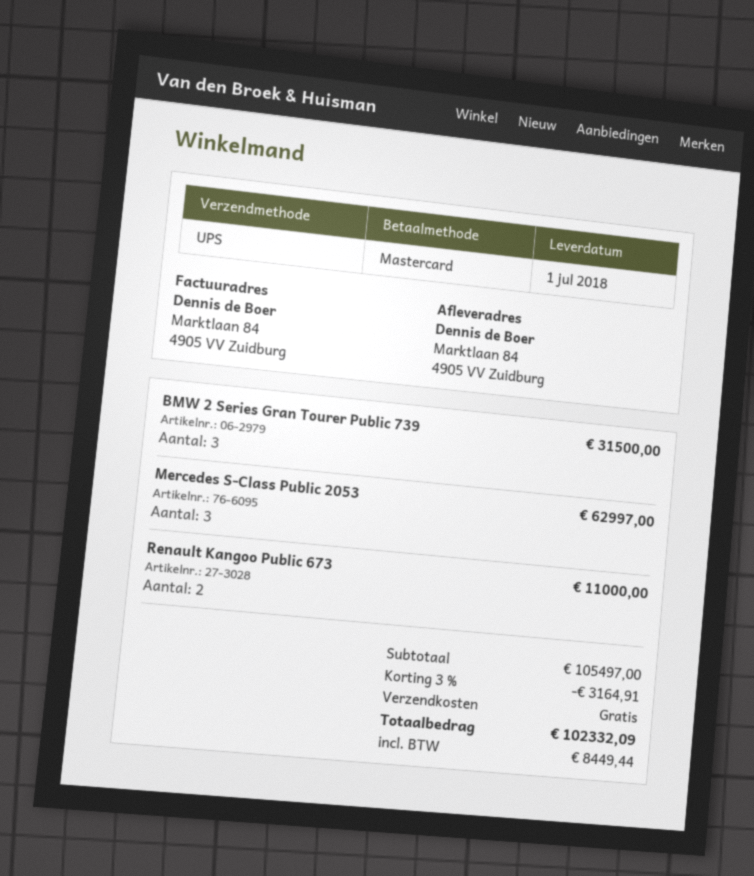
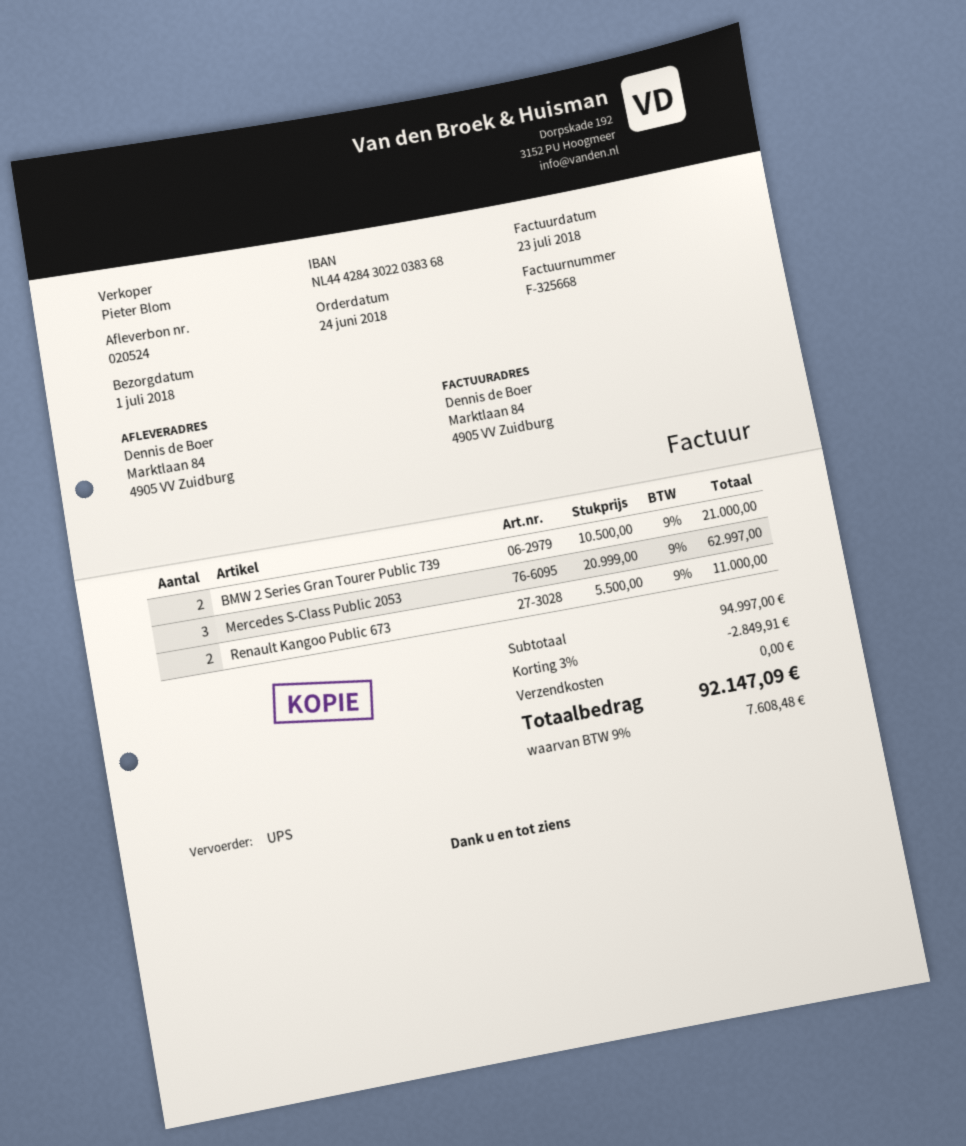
BMW 2 Series Gran Tourer Public 739: 3 for 31500.00 -> 2 for 21000.00
subtotal: 105497.00 -> 94997.00
discount: 3% = 3164.91 -> 3% = 2849.91
tax: 8449.44 -> 7608.48
total: 102332.09 -> 92147.09

